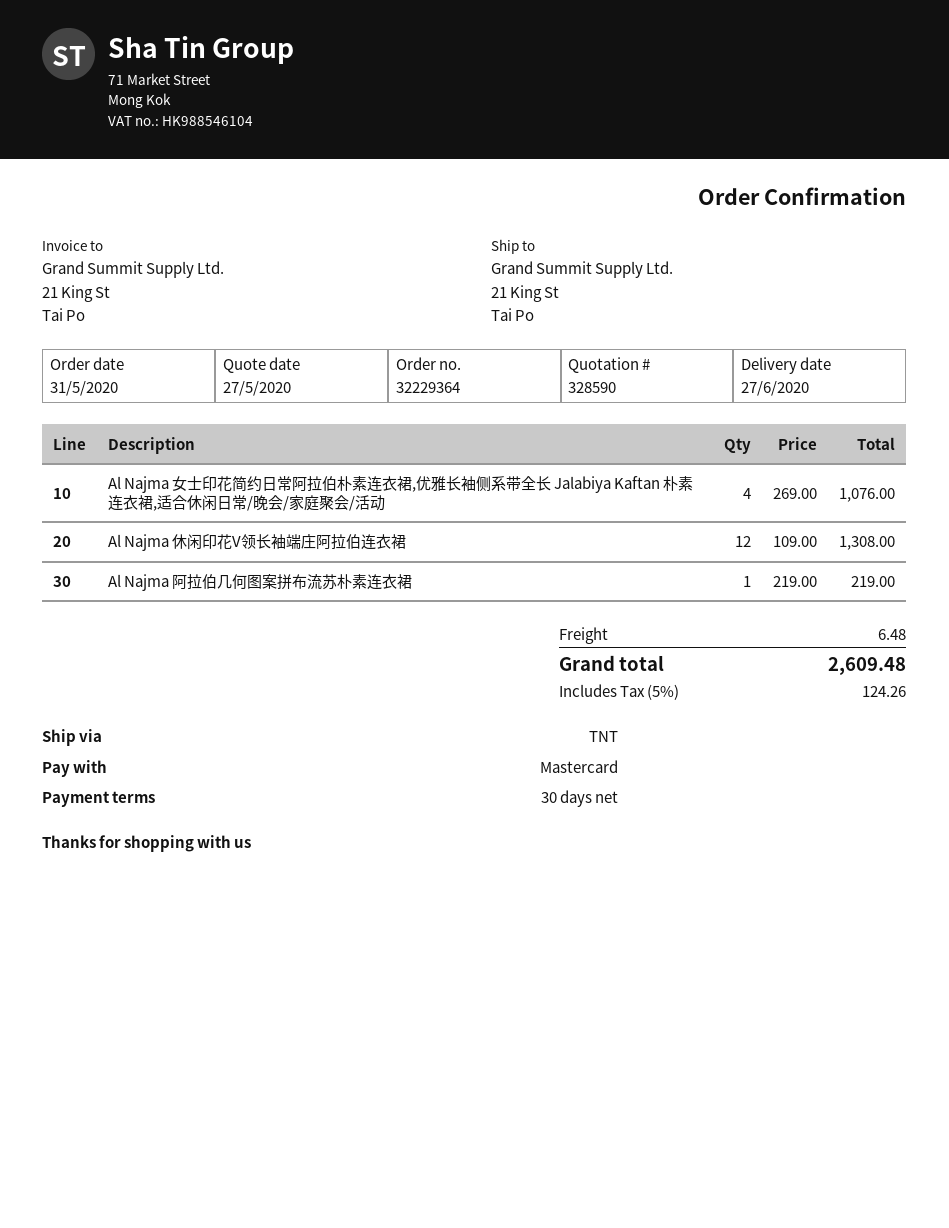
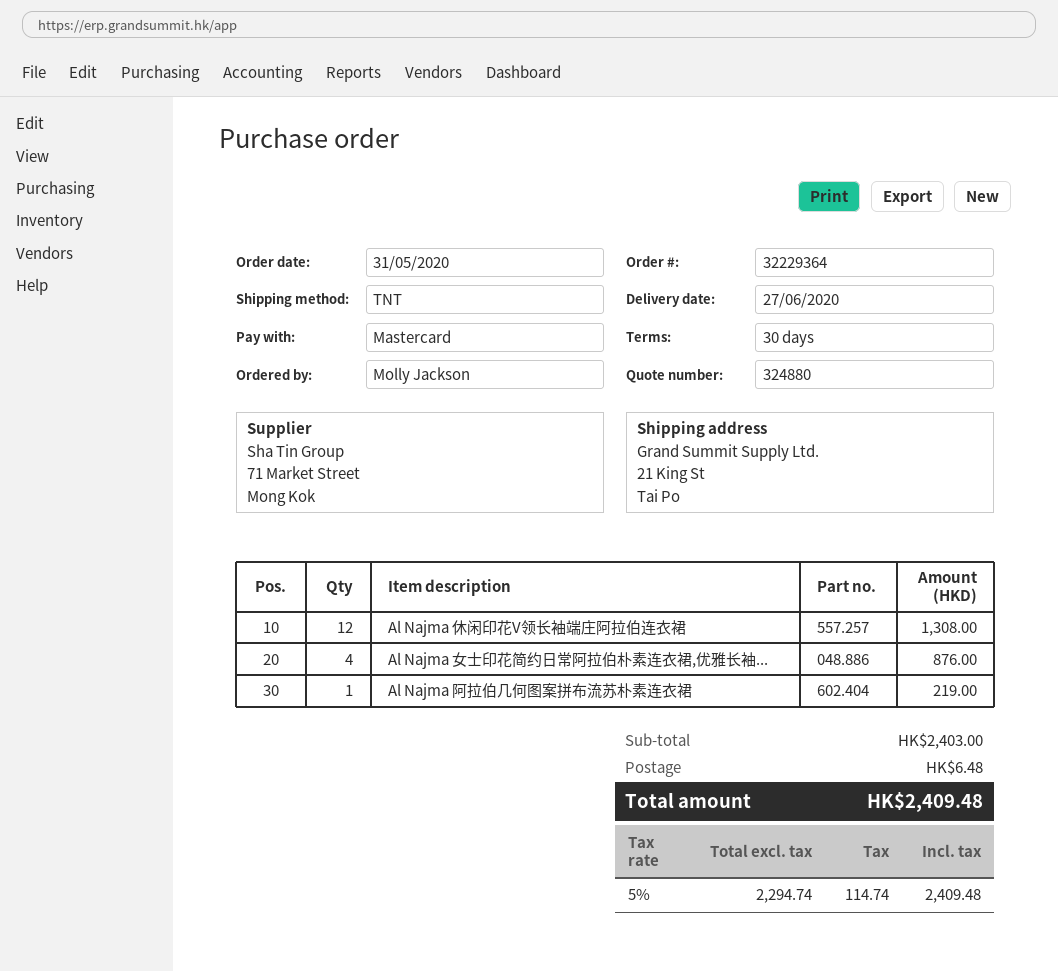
quote number: 328590 -> 324880
Al Najma 女士印花简约日常阿拉伯朴素连衣裙,优雅长袖侧系带全长 Jalabiya Kaftan 朴素连衣裙,适合休闲日常/晚会/家庭聚会/活动: 4 for 1076.00 -> 4 for 876.00
tax: 5% = 124.26 -> 5% = 114.74
total: 2609.48 -> 2409.48

